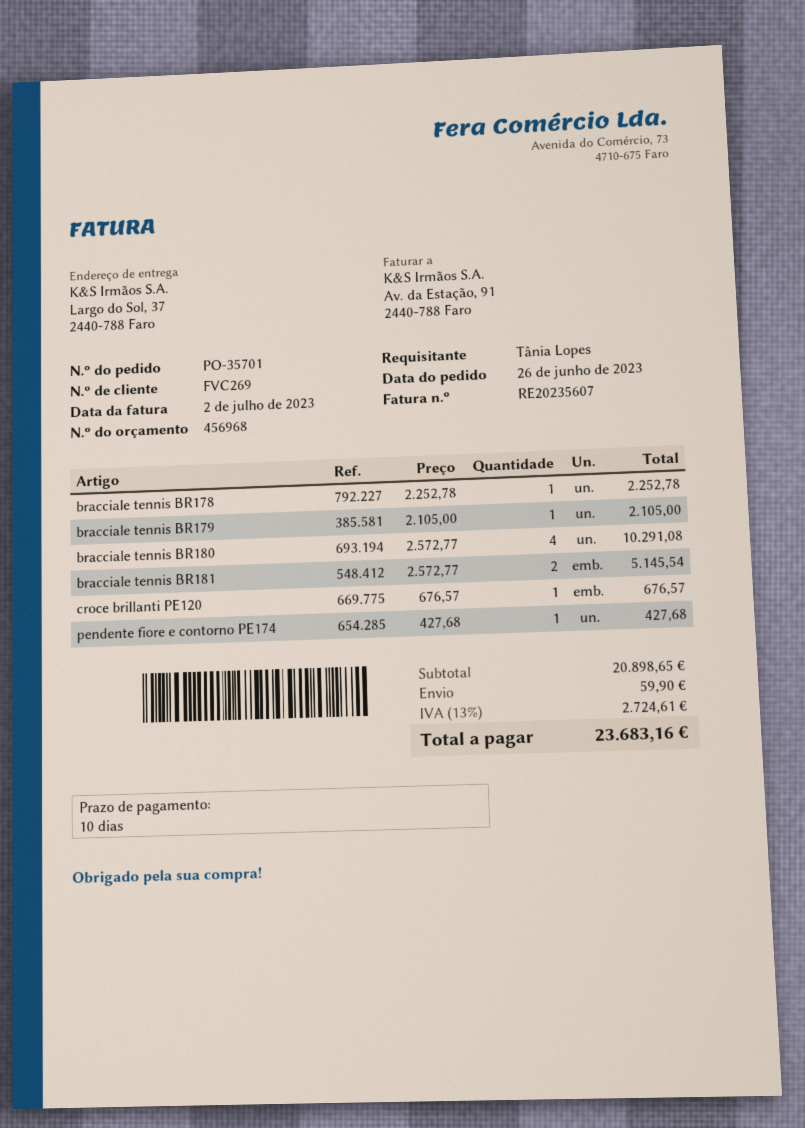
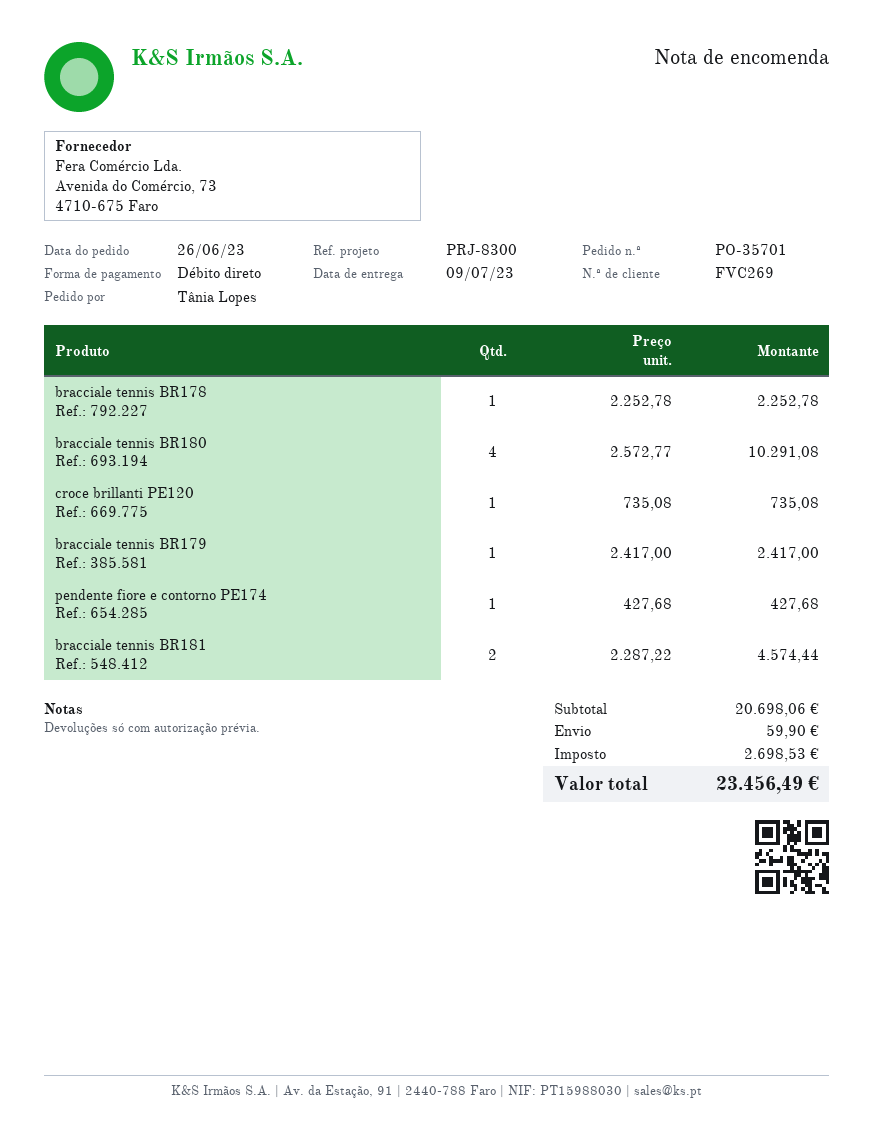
bracciale tennis BR179: 1 x 2105.00 = 2105.00 -> 1 x 2417.00 = 2417.00
bracciale tennis BR181: 2 x 2572.77 = 5145.54 -> 2 x 2287.22 = 4574.44
croce brillanti PE120: 1 x 676.57 = 676.57 -> 1 x 735.08 = 735.08
subtotal: 20898.65 -> 20698.06
tax: 2724.61 -> 2698.53
total: 23683.16 -> 23456.49

